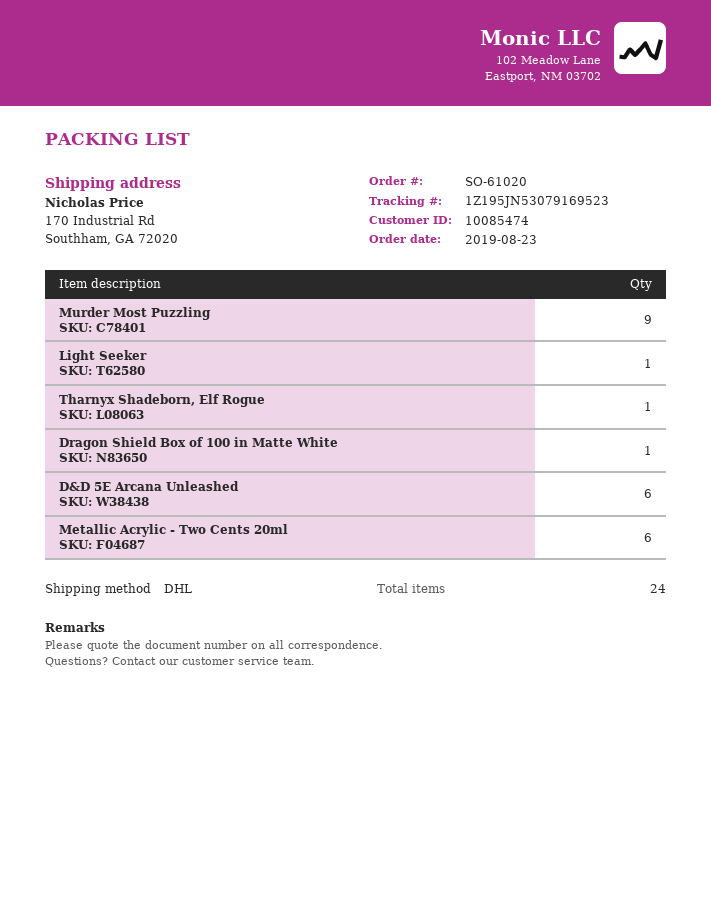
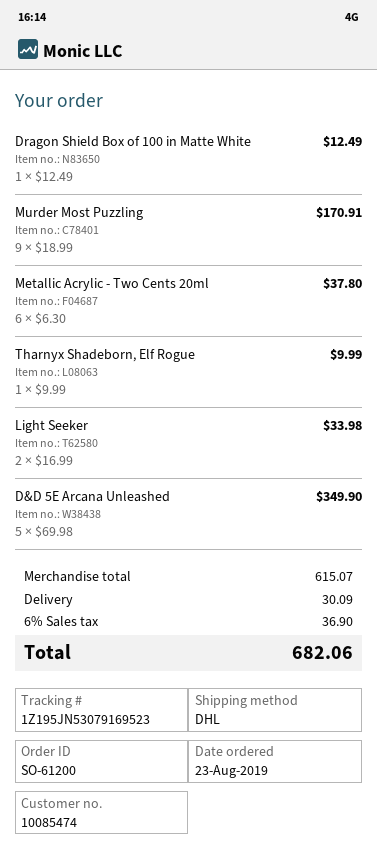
order number: SO-61020 -> SO-61200
Light Seeker: 1 -> 2
D&D 5E Arcana Unleashed: 6 -> 5

